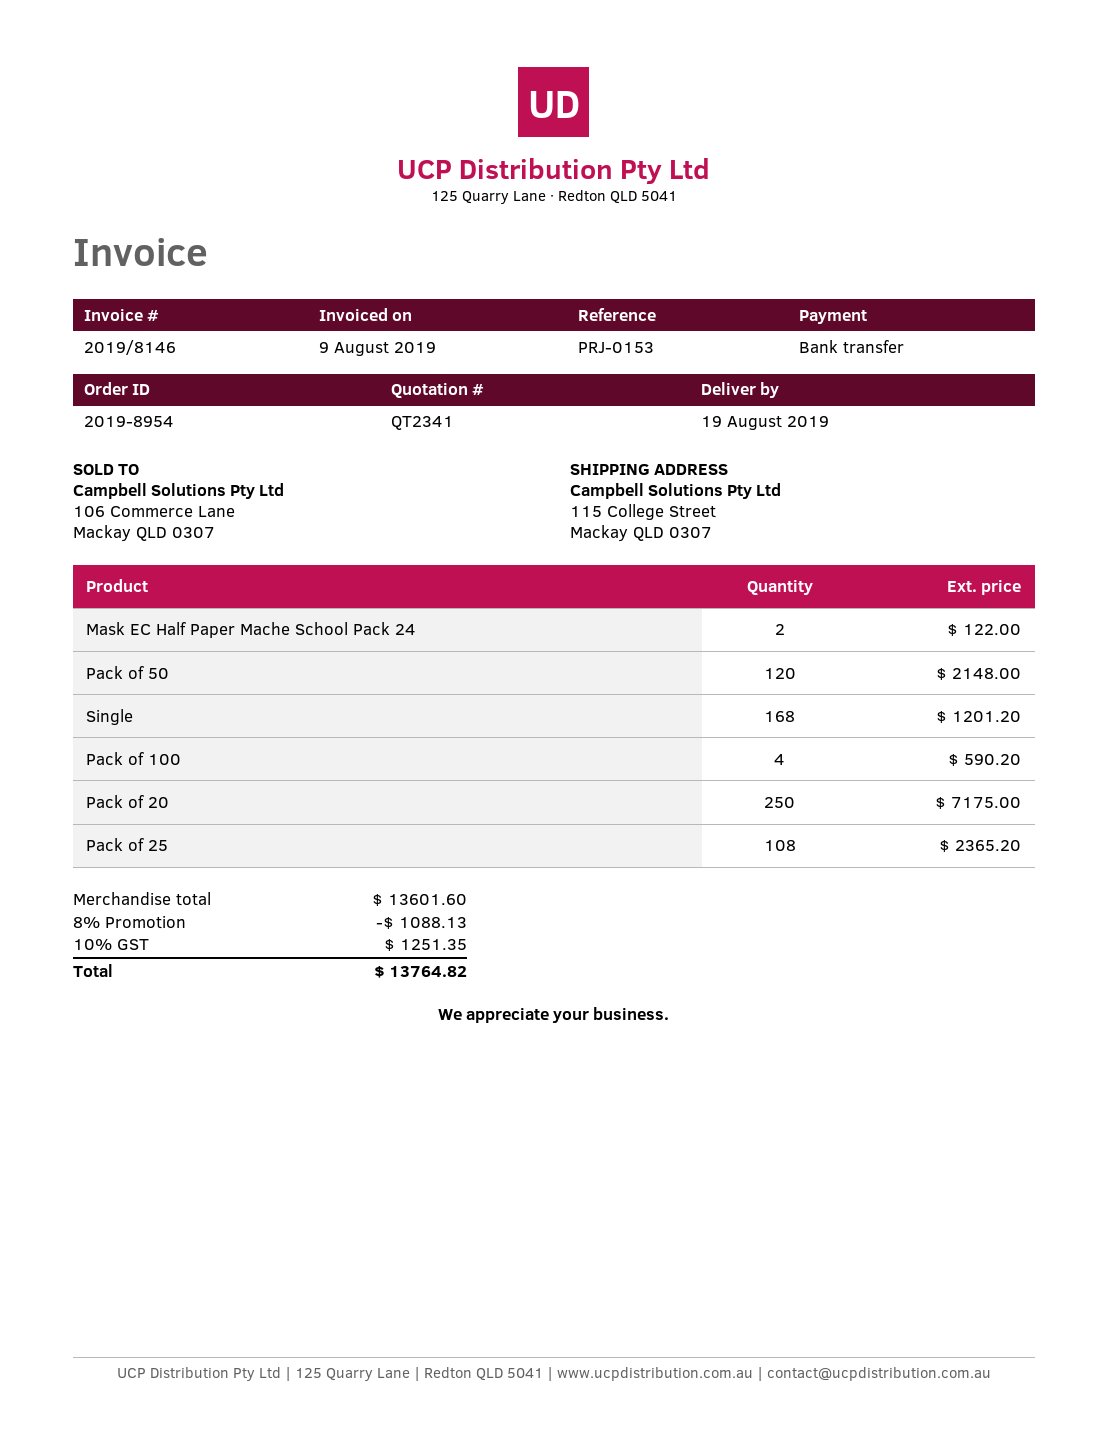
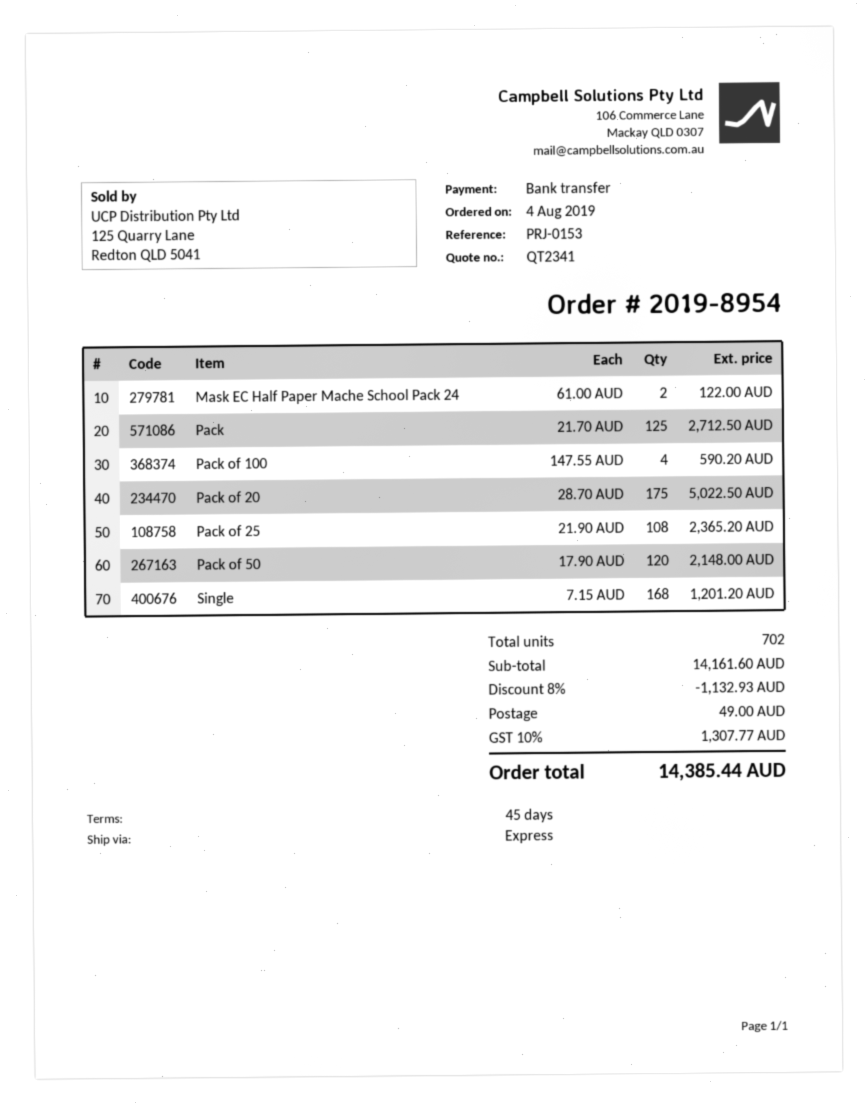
Pack of 20: 250 for 7175.00 -> 175 for 5022.50
Pack: none -> 125 for 2712.50
subtotal: 13601.60 -> 14161.60
discount: 8% = 1088.13 -> 8% = 1132.93
shipping: none -> 49.00
tax: 10% = 1251.35 -> 10% = 1307.77
total: 13764.82 -> 14385.44

